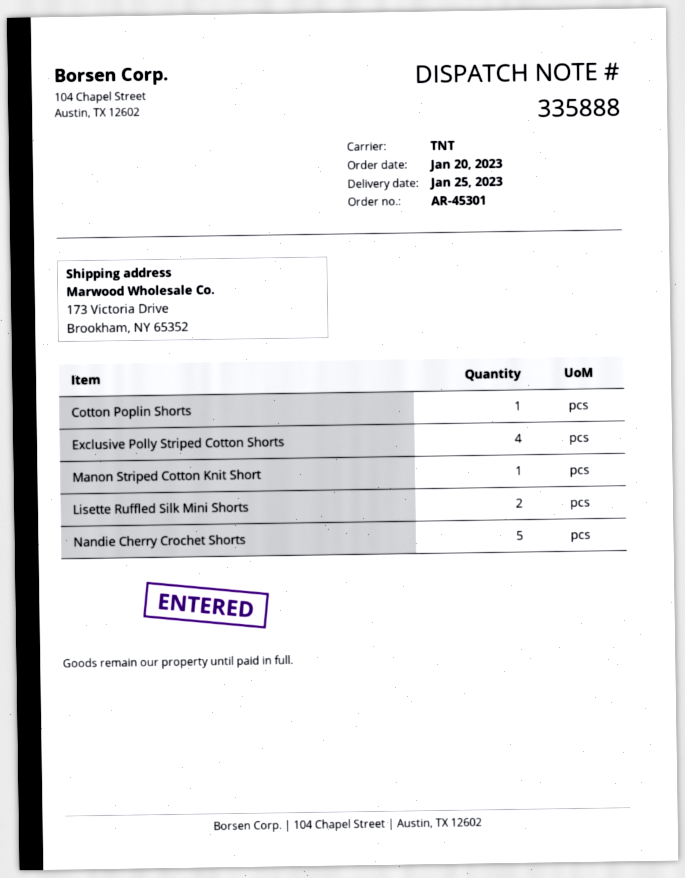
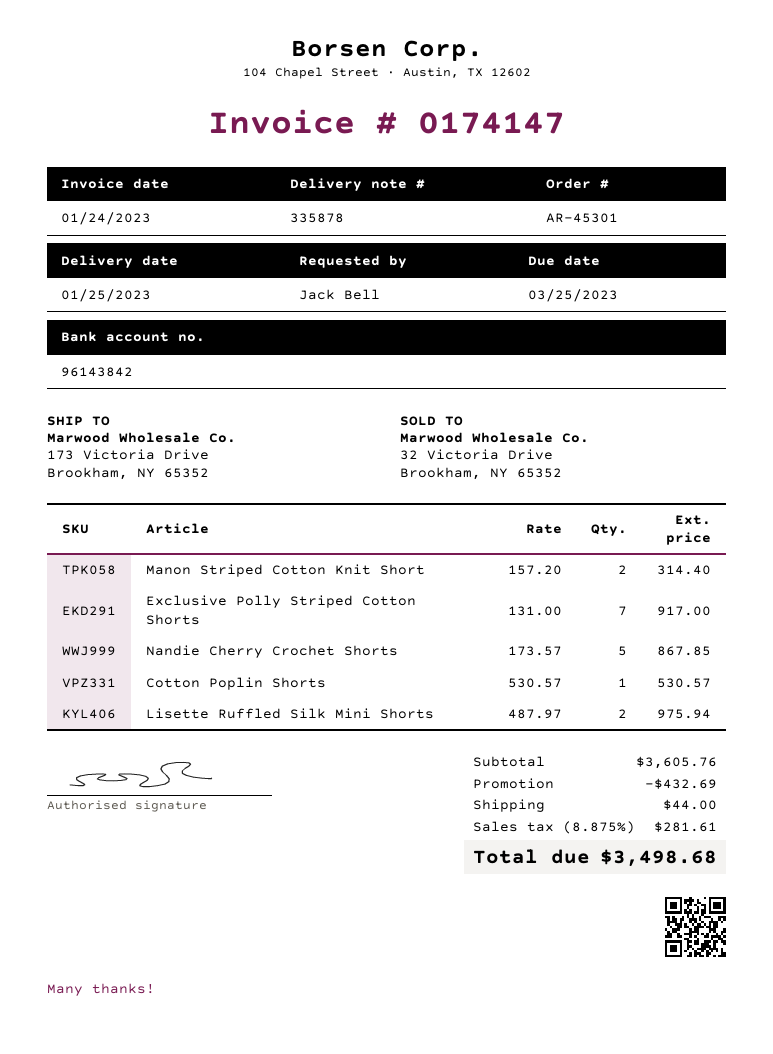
delivery note number: 335888 -> 335878
Exclusive Polly Striped Cotton Shorts: 4 -> 7
Manon Striped Cotton Knit Short: 1 -> 2

